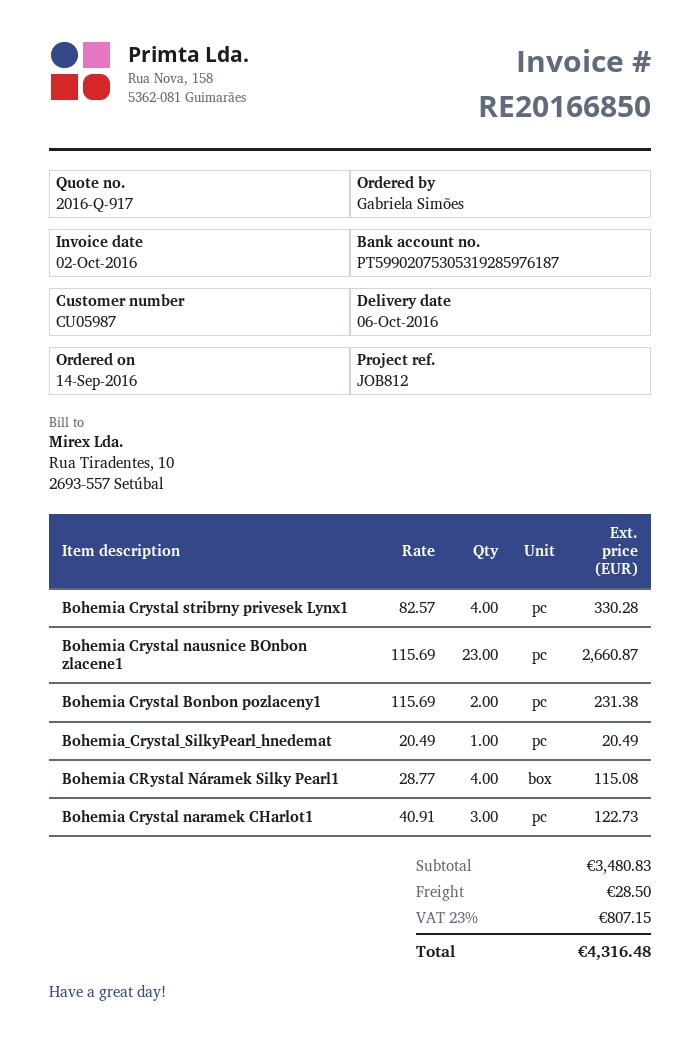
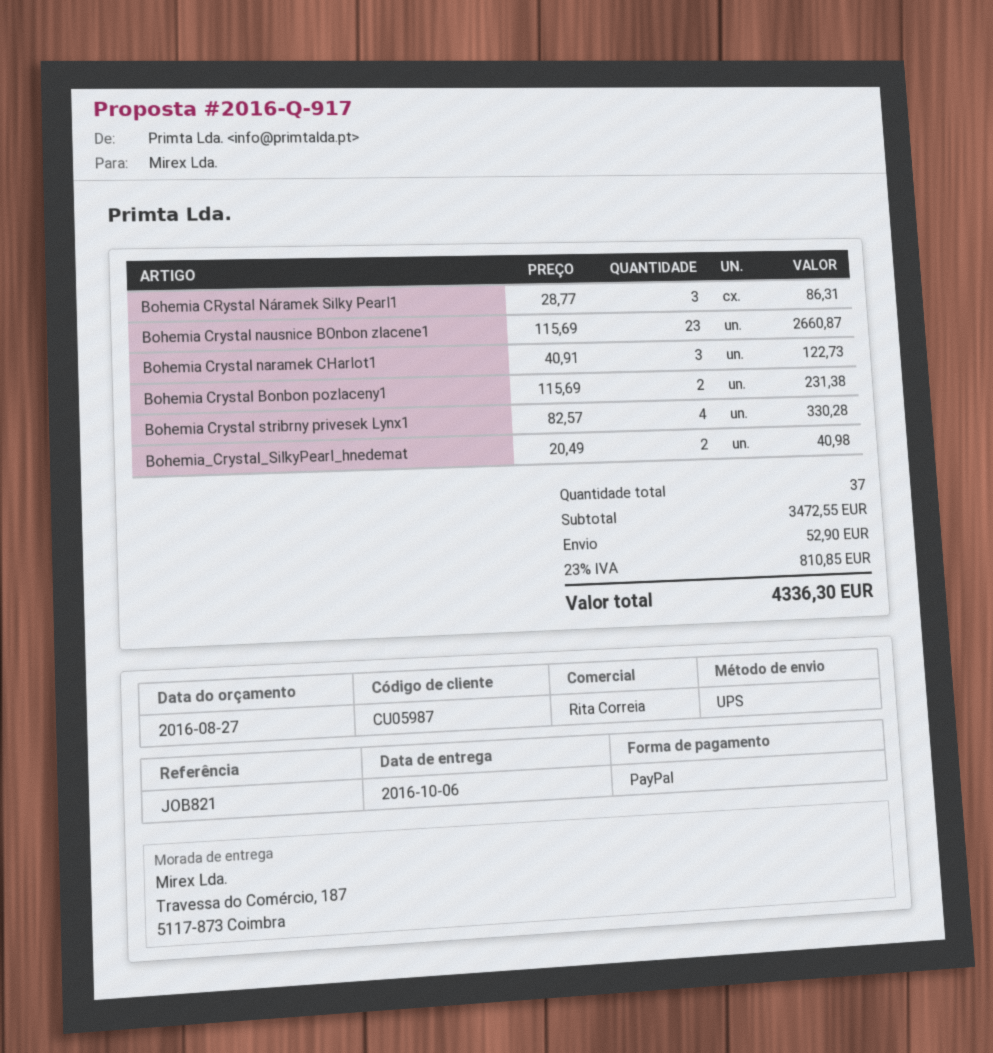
reference: JOB812 -> JOB821
Bohemia_Crystal_SilkyPearl_hnedemat: 1 x 20.49 = 20.49 -> 2 x 20.49 = 40.98
Bohemia CRystal Náramek Silky Pearl1: 4 x 28.77 = 115.08 -> 3 x 28.77 = 86.31
subtotal: 3480.83 -> 3472.55
shipping: 28.50 -> 52.90
tax: 23% = 807.15 -> 23% = 810.85
total: 4316.48 -> 4336.30

